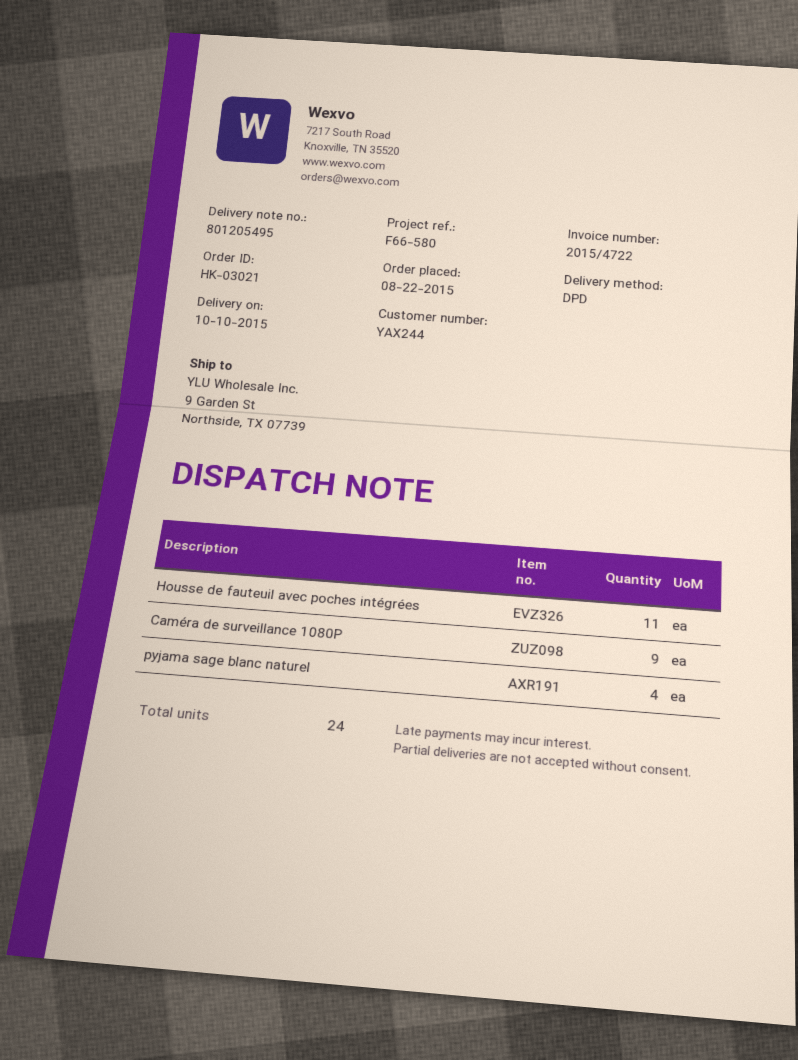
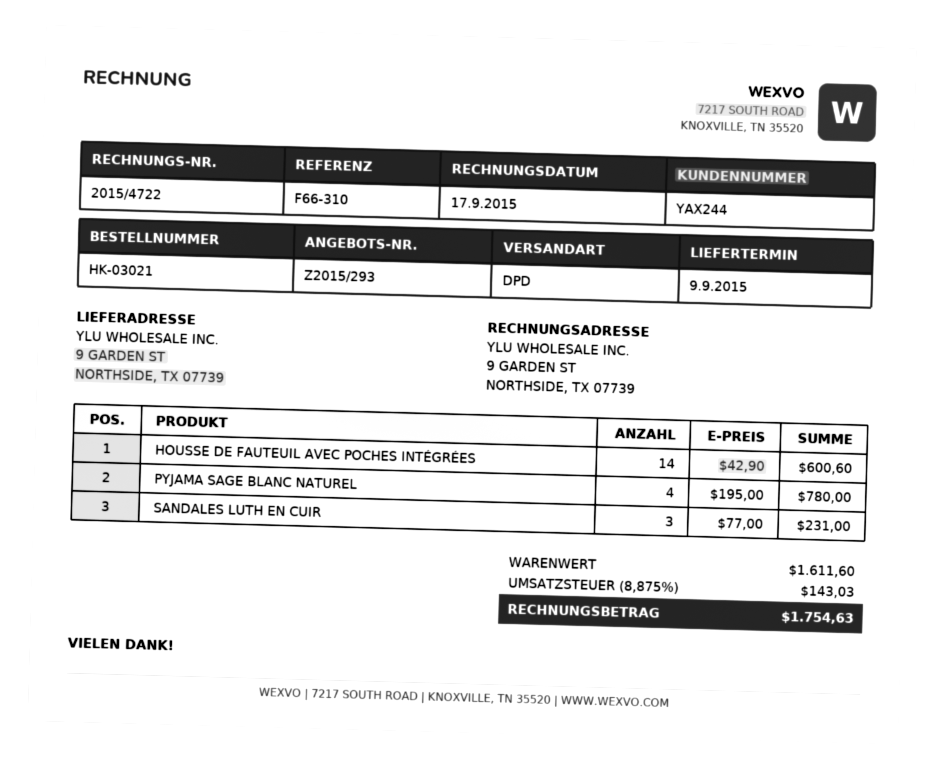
delivery date: 2015-10-10 -> 2015-09-09
reference: F66-580 -> F66-310
Housse de fauteuil avec poches intégrées: 11 -> 14
Caméra de surveillance 1080P: 9 -> none
SANDALES LUTH EN CUIR: none -> 3

